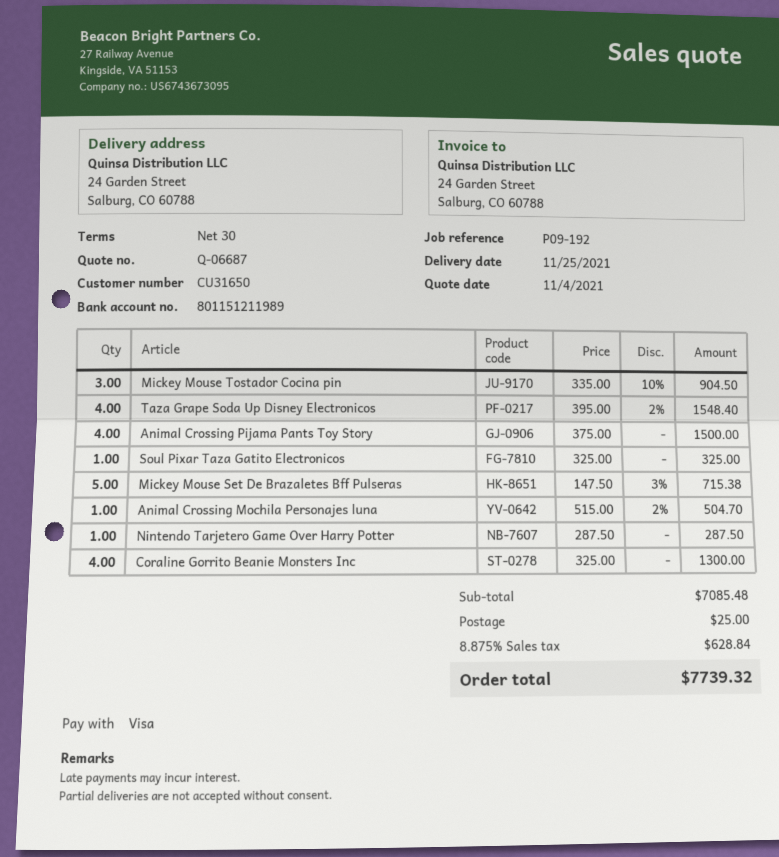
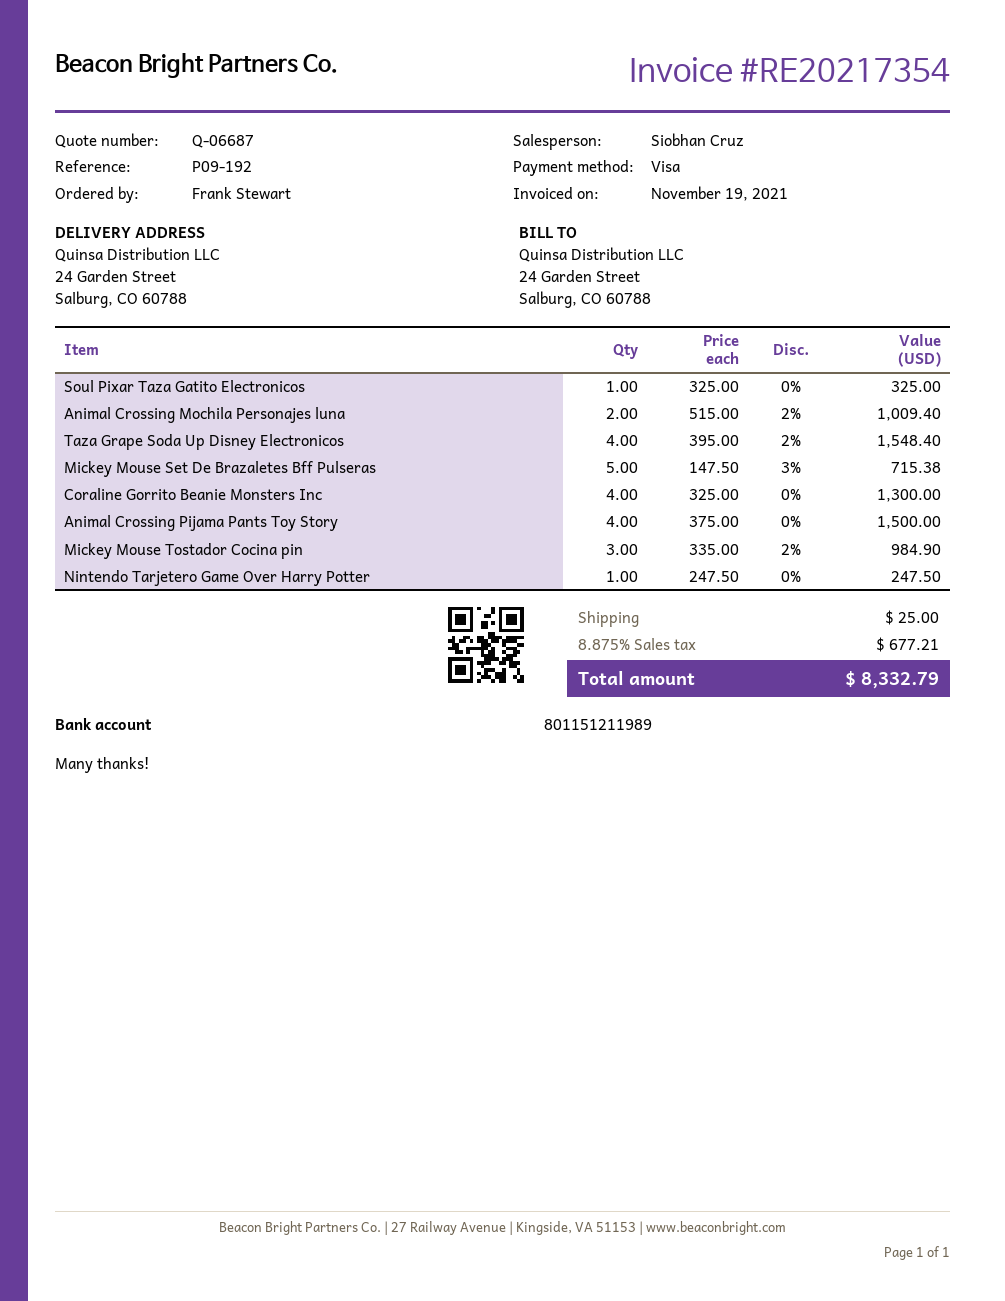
Mickey Mouse Tostador Cocina pin: 3 x 335.00 - 10% = 904.50 -> 3 x 335.00 - 2% = 984.90
Animal Crossing Mochila Personajes luna: 1 x 515.00 - 2% = 504.70 -> 2 x 515.00 - 2% = 1009.40
Nintendo Tarjetero Game Over Harry Potter: 1 x 287.50 = 287.50 -> 1 x 247.50 = 247.50
tax: 8.875% = 628.84 -> 8.875% = 677.21
total: 7739.32 -> 8332.79

